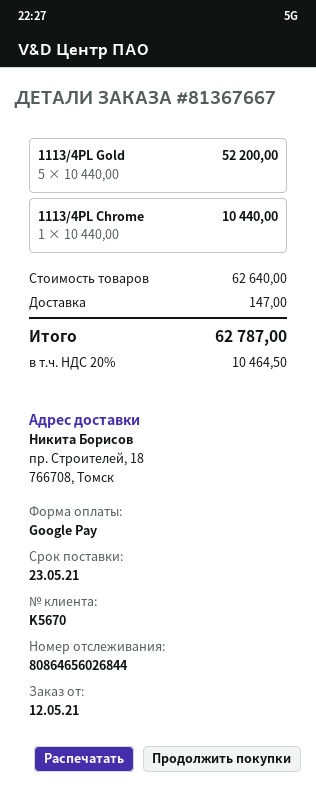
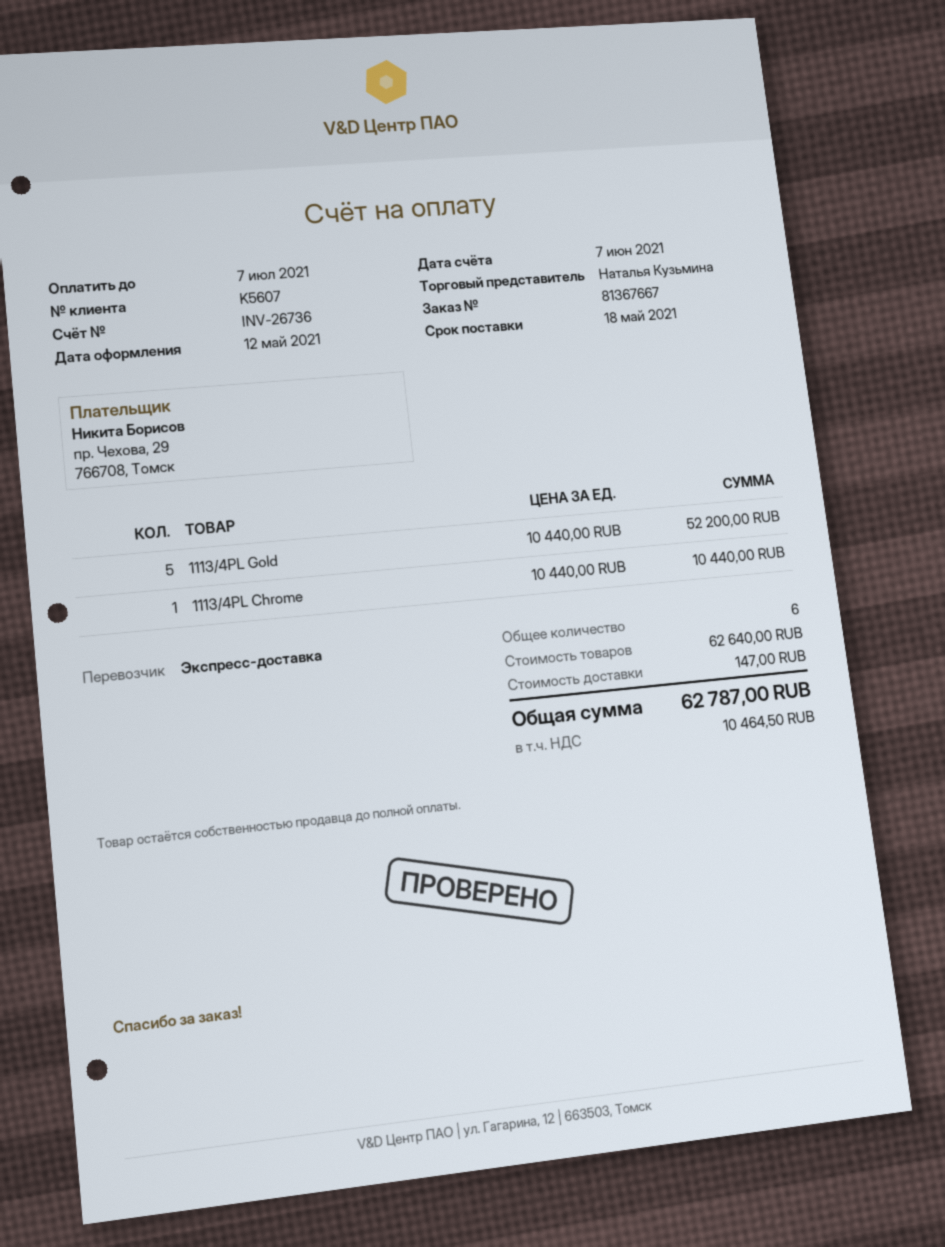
delivery date: 2021-05-23 -> 2021-05-18
customer number: K5670 -> K5607

